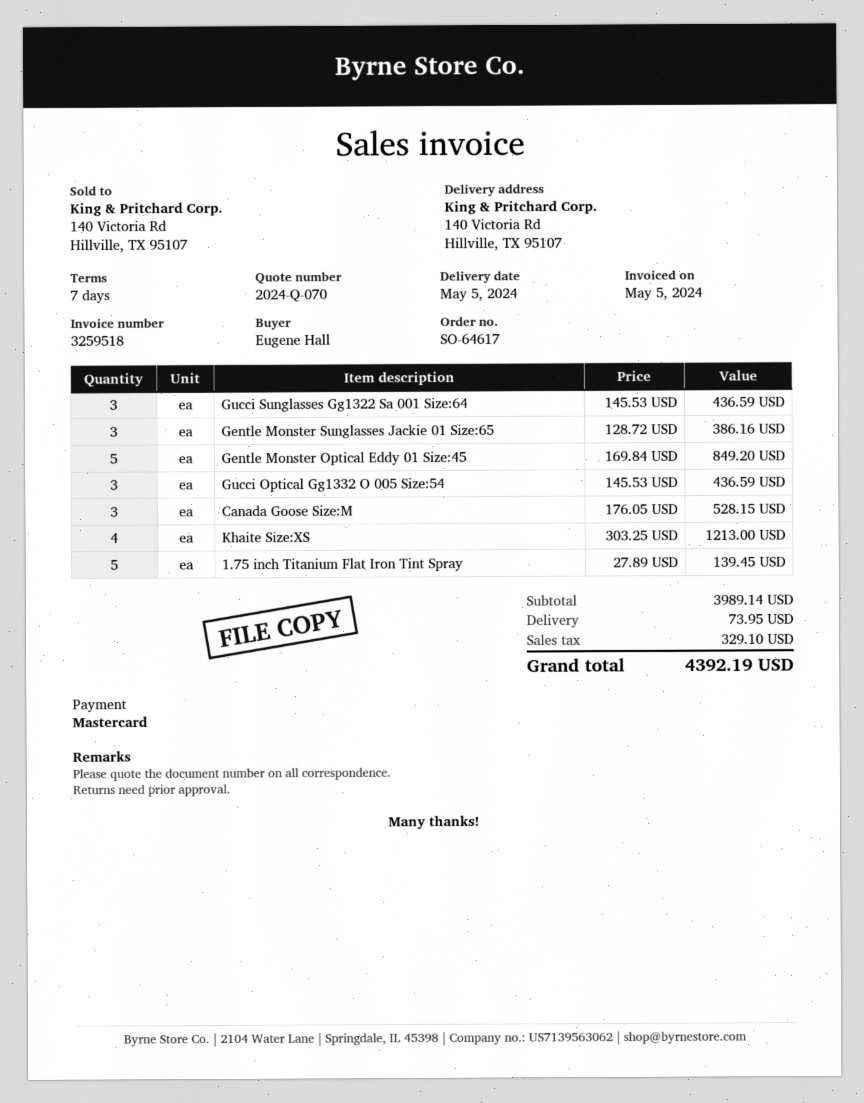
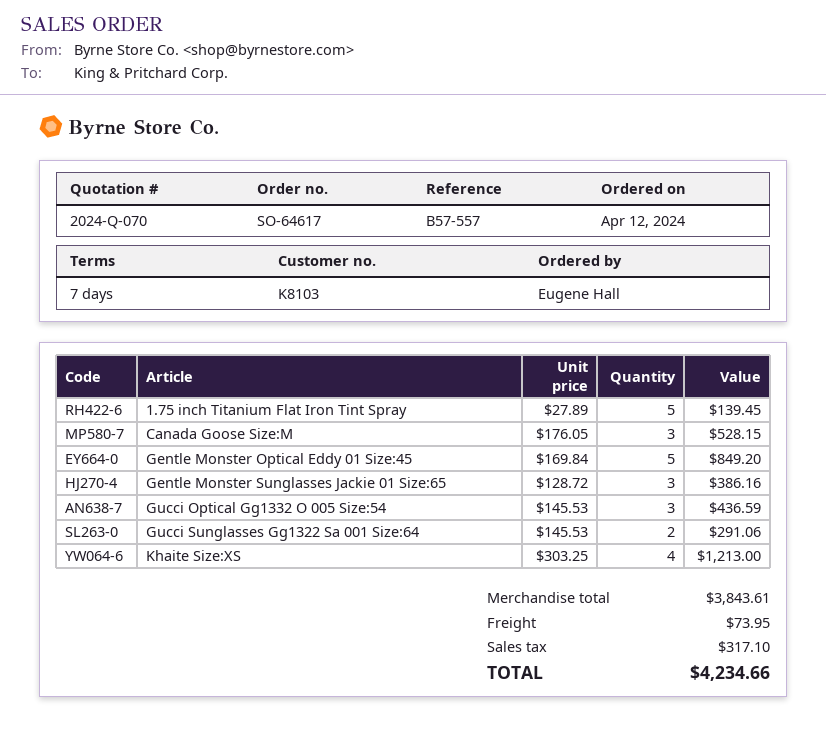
Gucci Sunglasses Gg1322 Sa 001 Size:64: 3 x 145.53 = 436.59 -> 2 x 145.53 = 291.06
subtotal: 3989.14 -> 3843.61
tax: 329.10 -> 317.10
total: 4392.19 -> 4234.66

